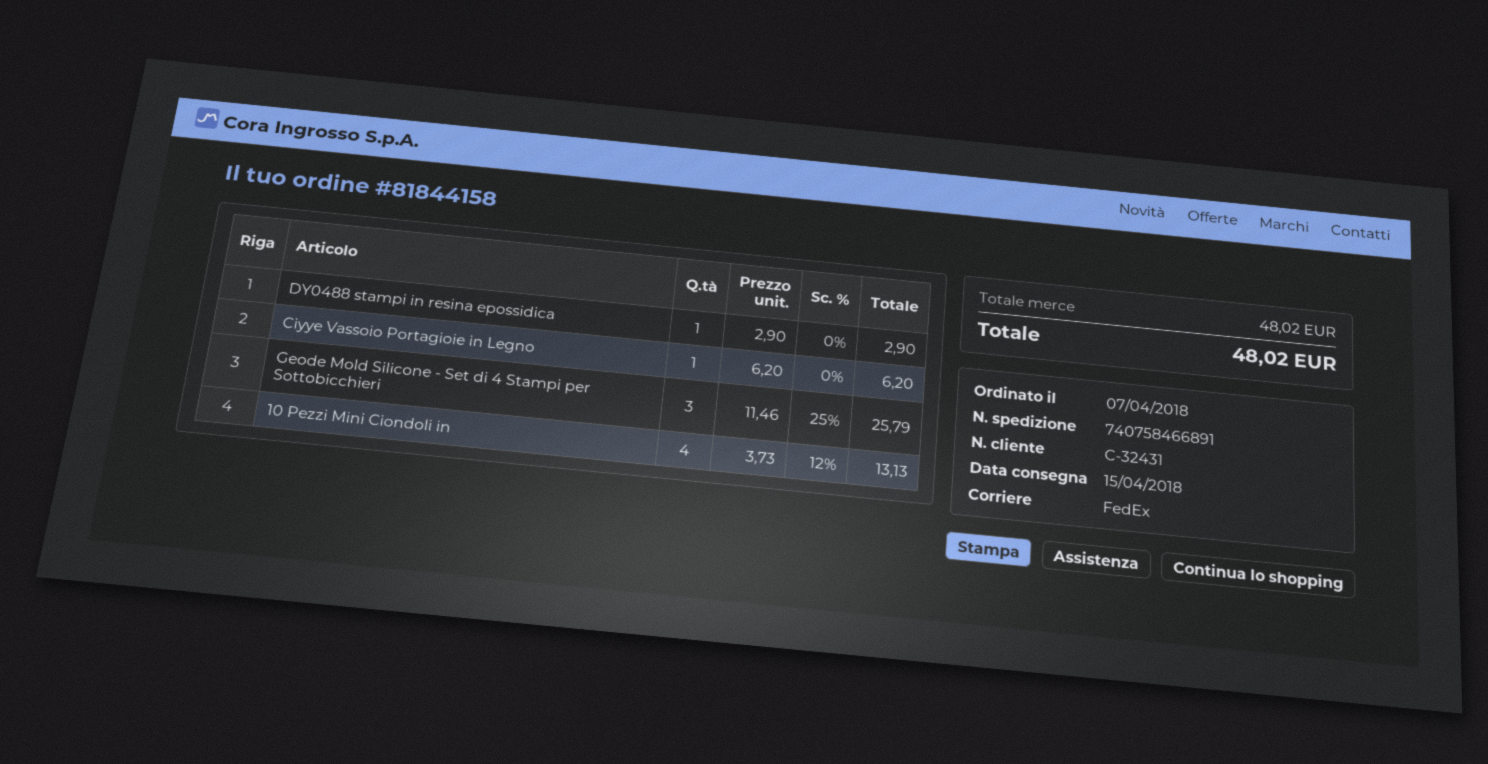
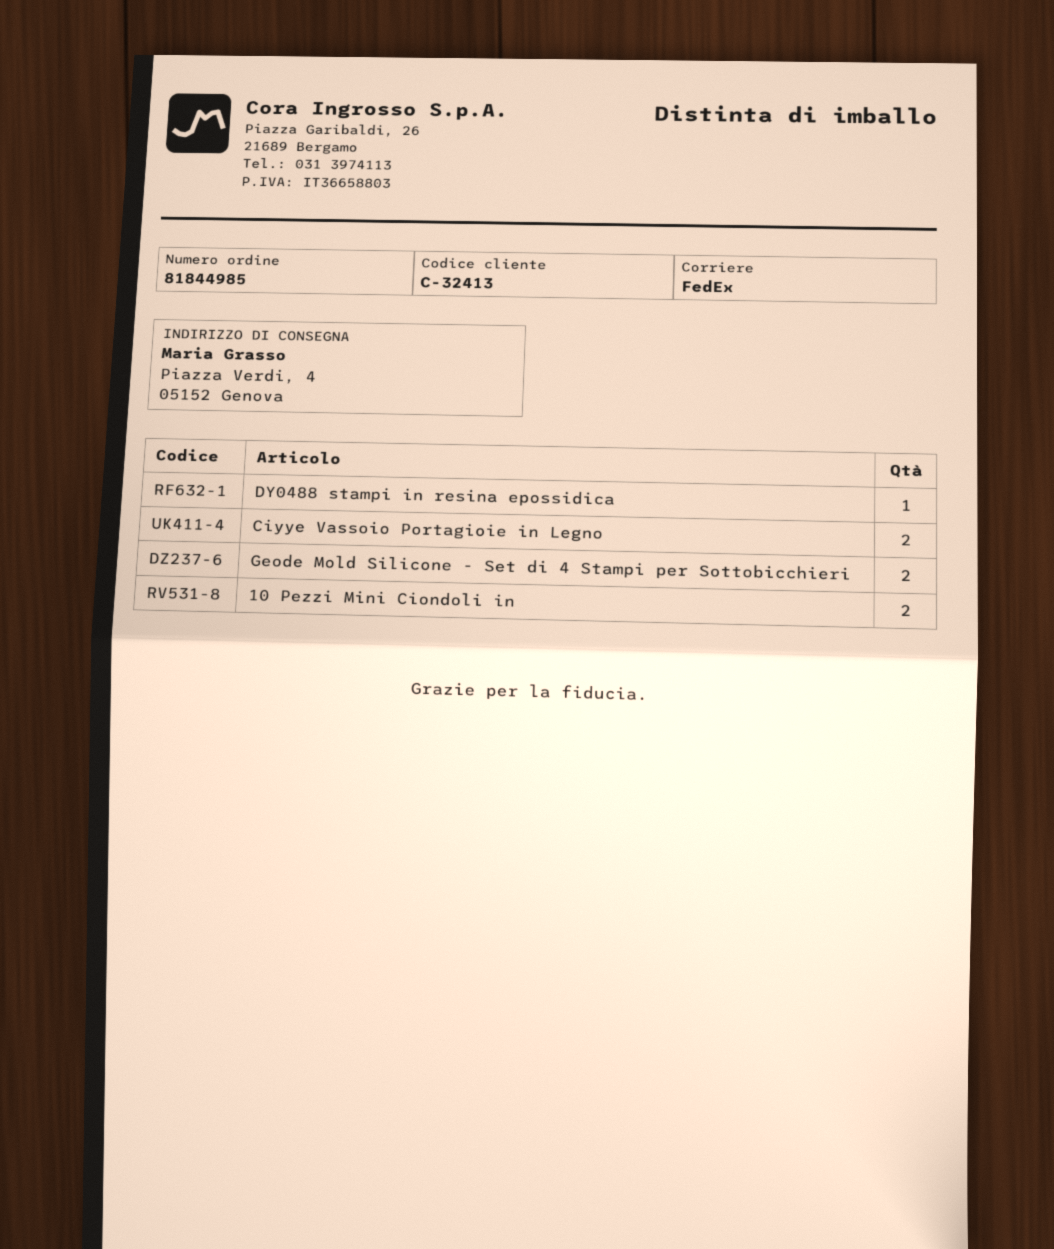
order number: 81844158 -> 81844985
customer number: C-32431 -> C-32413
Ciyye Vassoio Portagioie in Legno: 1 -> 2
Geode Mold Silicone - Set di 4 Stampi per Sottobicchieri: 3 -> 2
10 Pezzi Mini Ciondoli in: 4 -> 2

